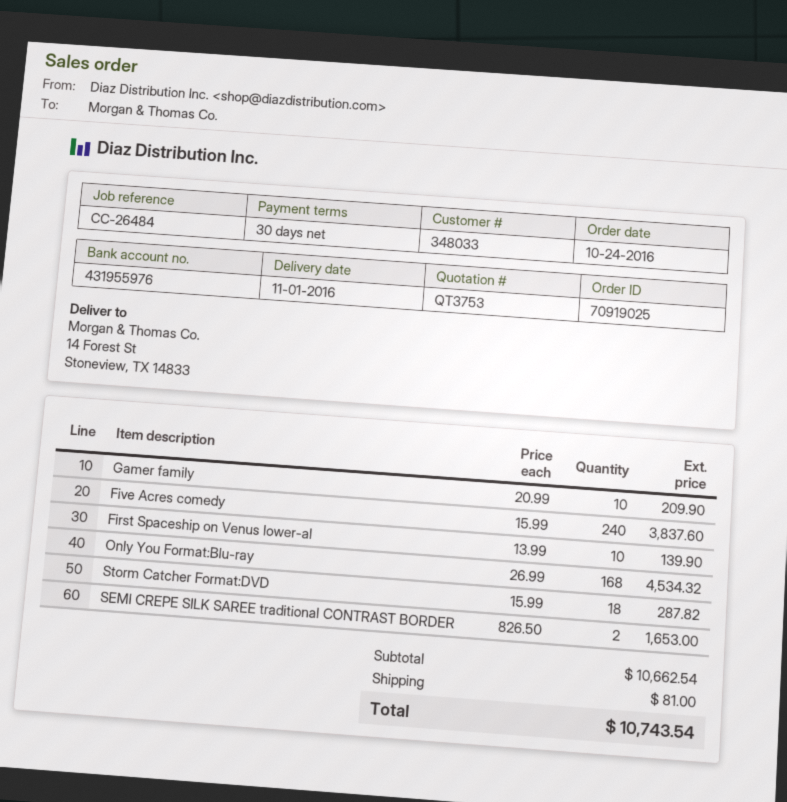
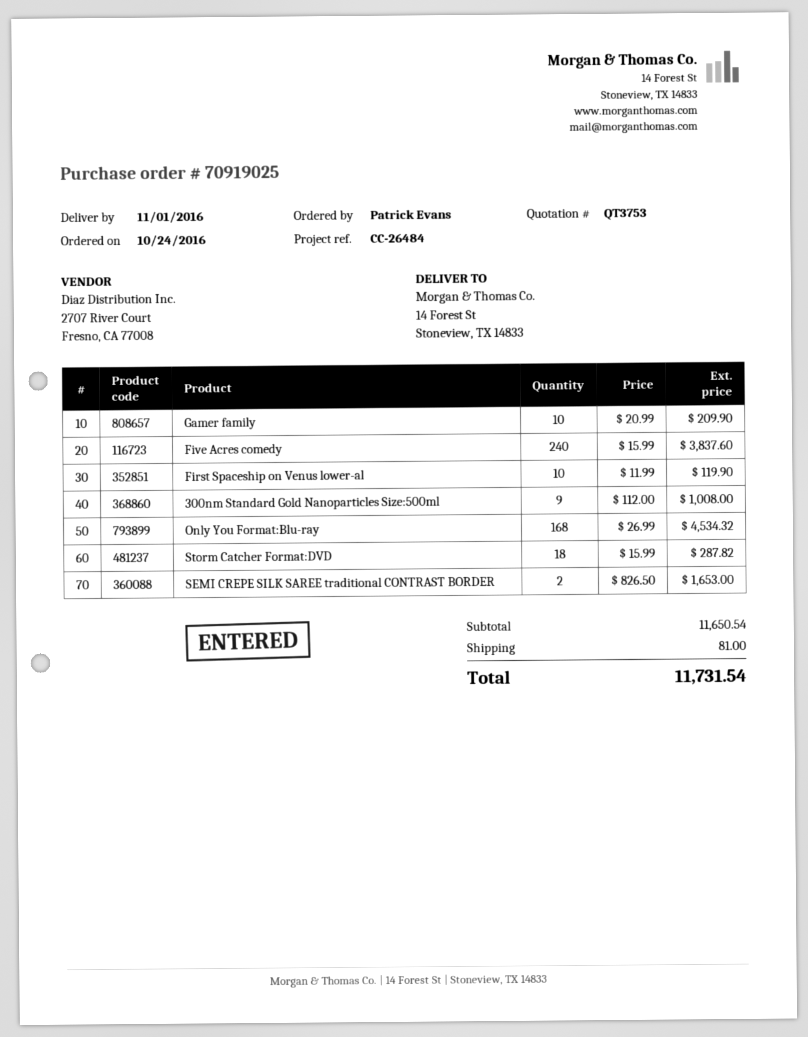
First Spaceship on Venus lower-al: 10 x 13.99 = 139.90 -> 10 x 11.99 = 119.90
300nm Standard Gold Nanoparticles Size:500ml: none -> 9 x 112.00 = 1008.00
subtotal: 10662.54 -> 11650.54
total: 10743.54 -> 11731.54

